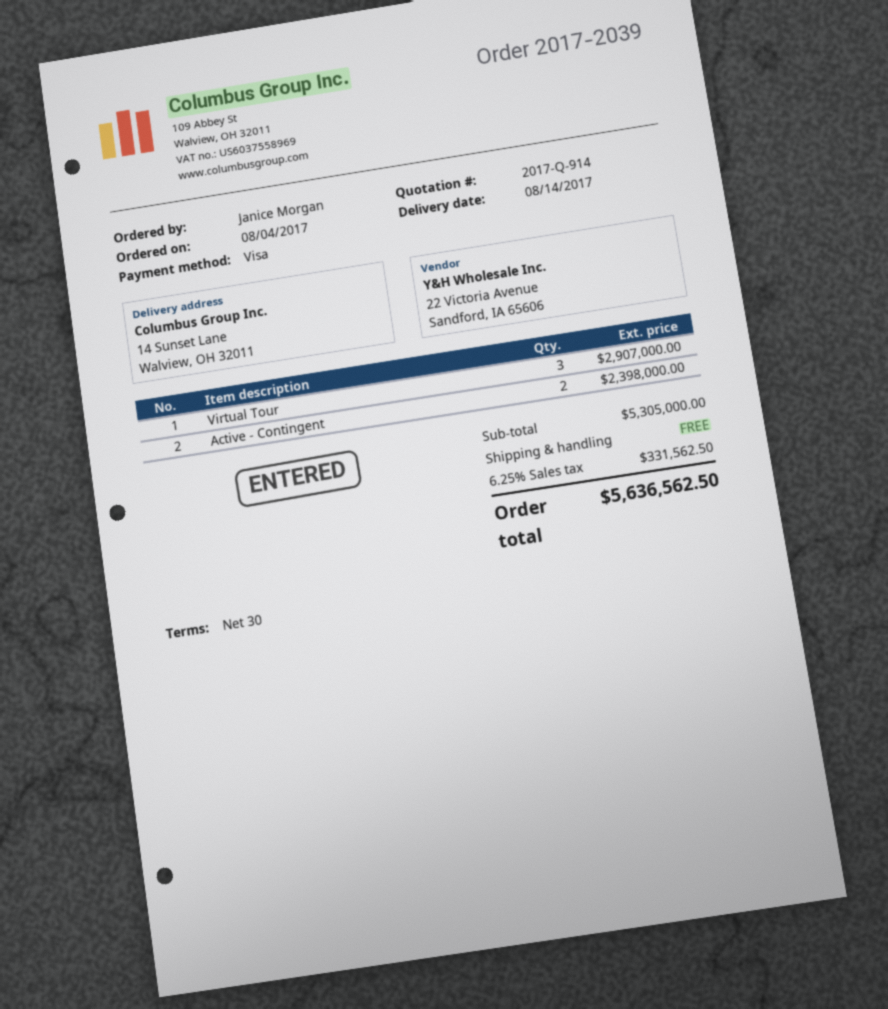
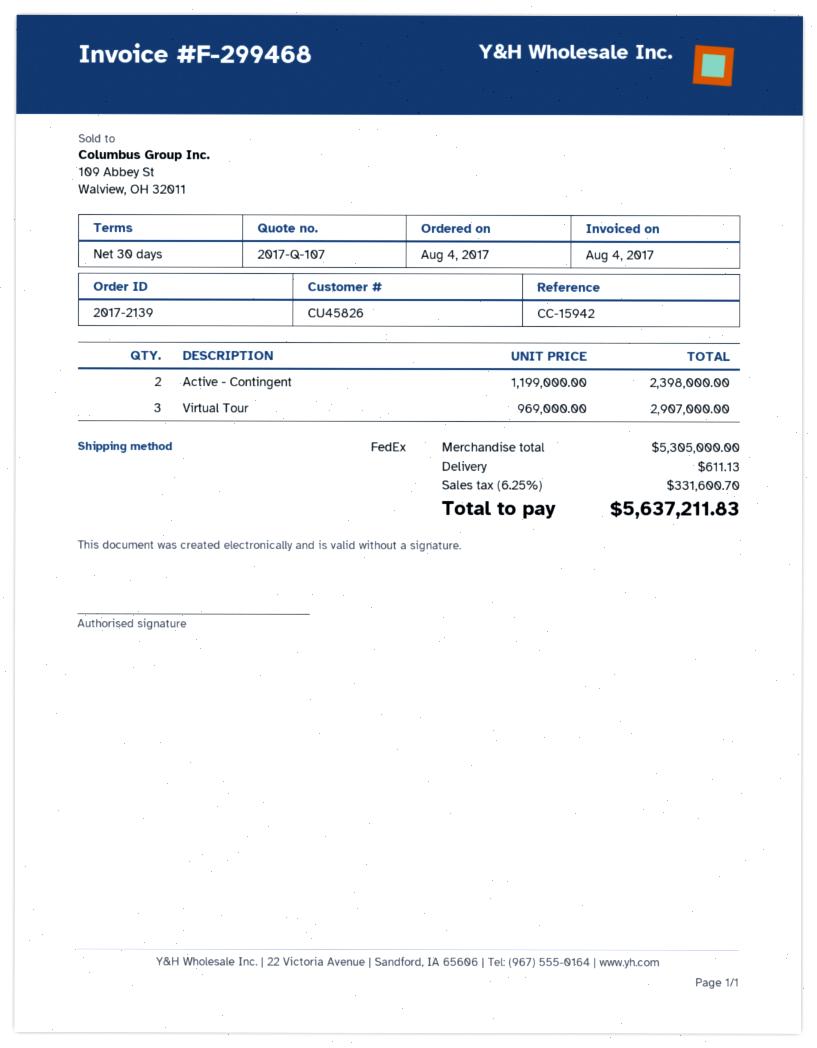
quote number: 2017-Q-914 -> 2017-Q-107
order number: 2017-2039 -> 2017-2139
shipping: 0.00 -> 611.13
tax: 6.25% = 331562.50 -> 6.25% = 331600.70
total: 5636562.50 -> 5637211.83

